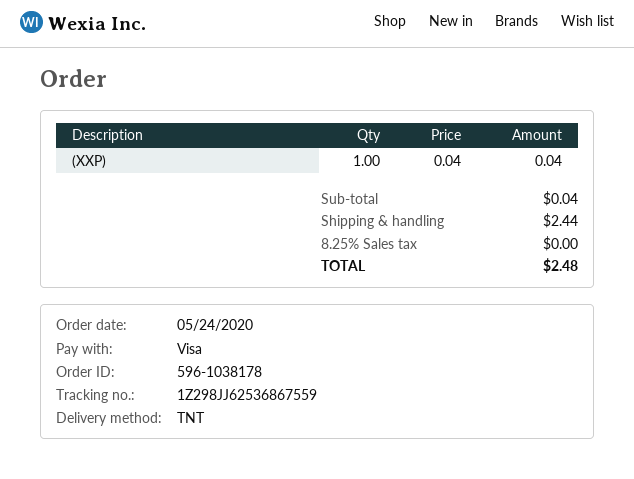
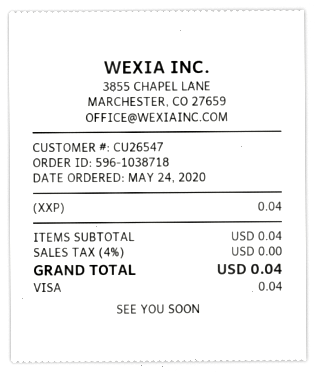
order number: 596-1038178 -> 596-1038718
shipping: 2.44 -> none
tax: 8.25% = 0.00 -> 4% = 0.00
total: 2.48 -> 0.04

